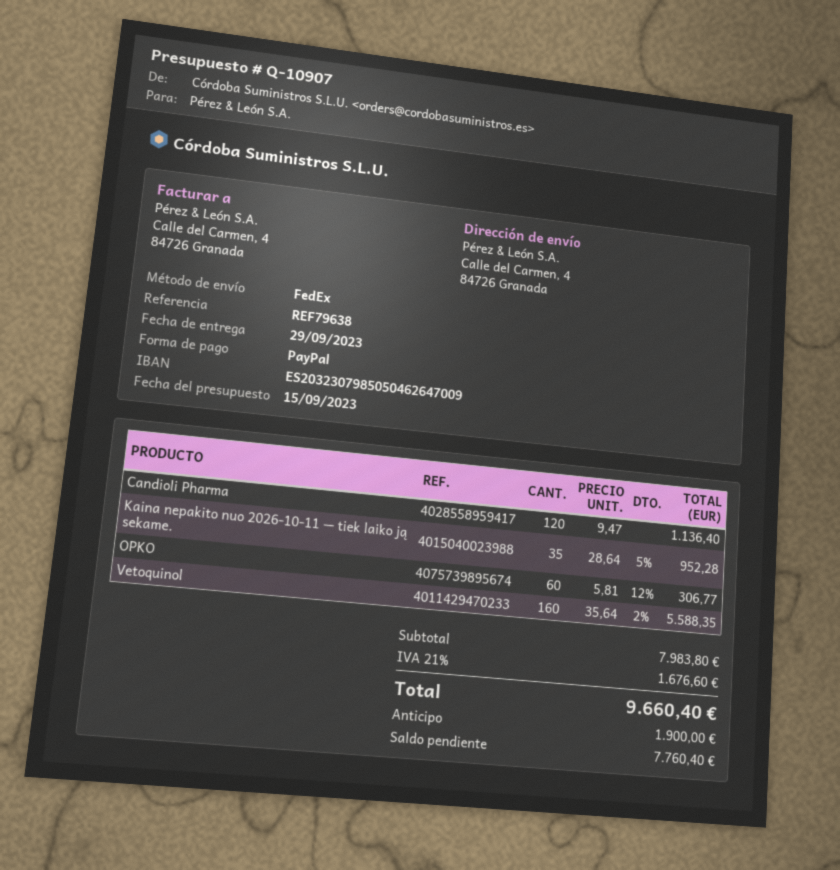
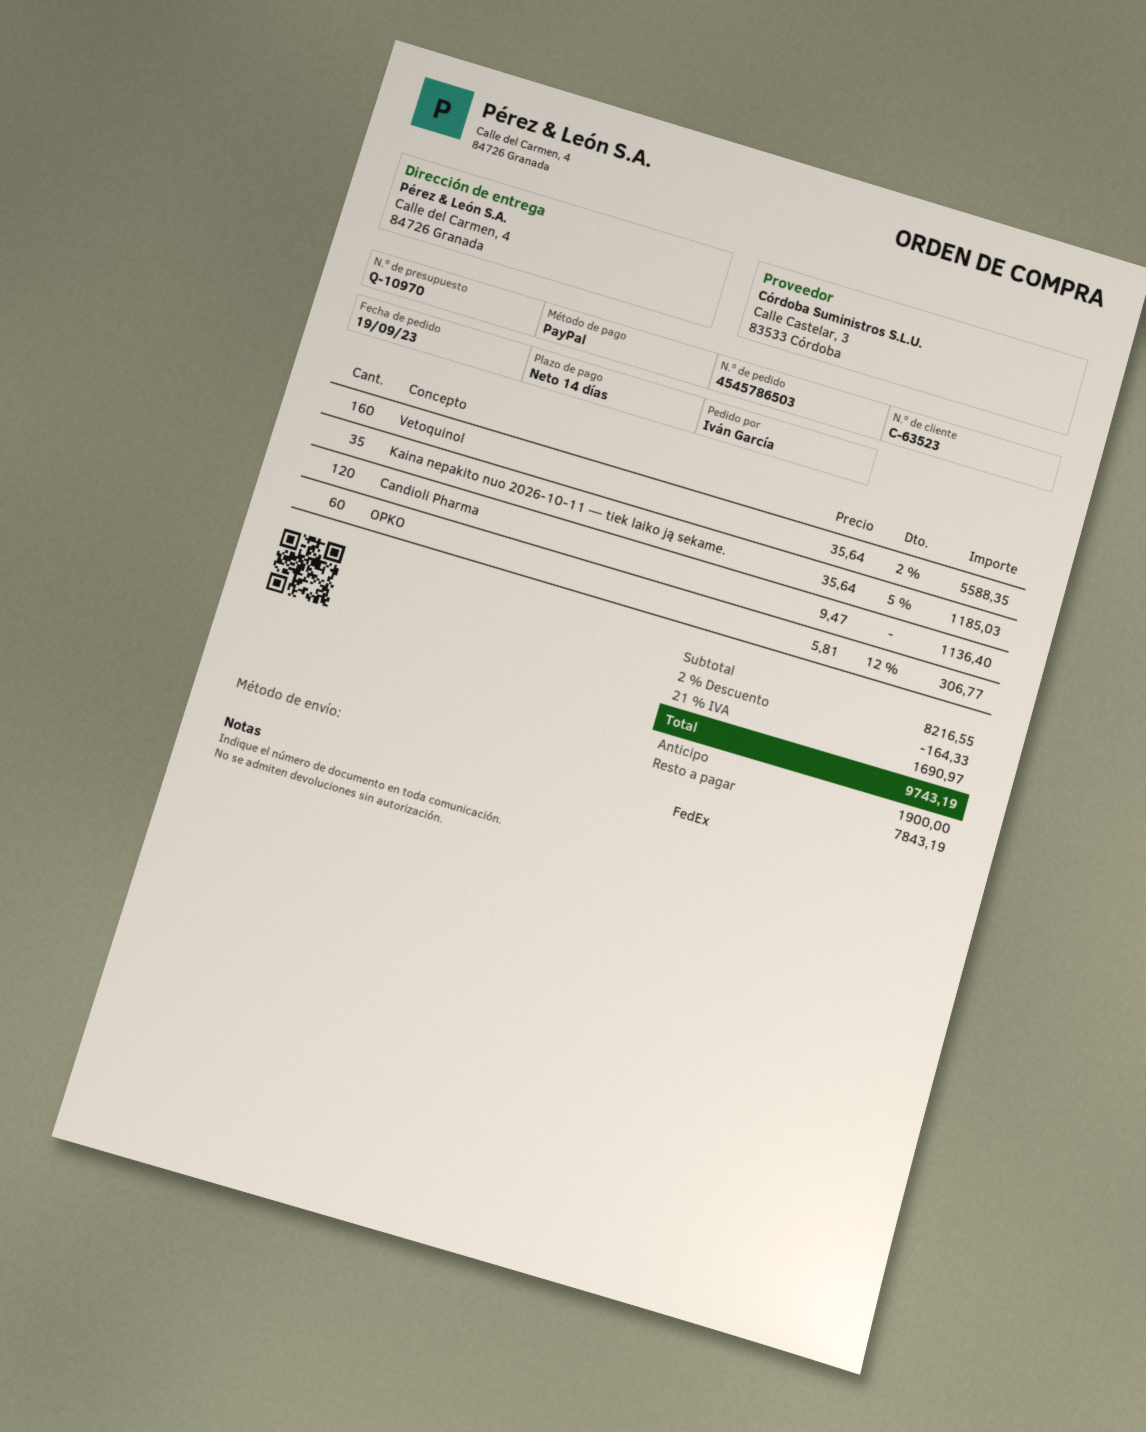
quote number: Q-10907 -> Q-10970
Kaina nepakito nuo 2026-10-11 — tiek laiko ją sekame.: 35 x 28.64 - 5% = 952.28 -> 35 x 35.64 - 5% = 1185.03
subtotal: 7983.80 -> 8216.55
discount: none -> 2% = 164.33
tax: 21% = 1676.60 -> 21% = 1690.97
total: 9660.40 -> 9743.19
balance: 7760.40 -> 7843.19

